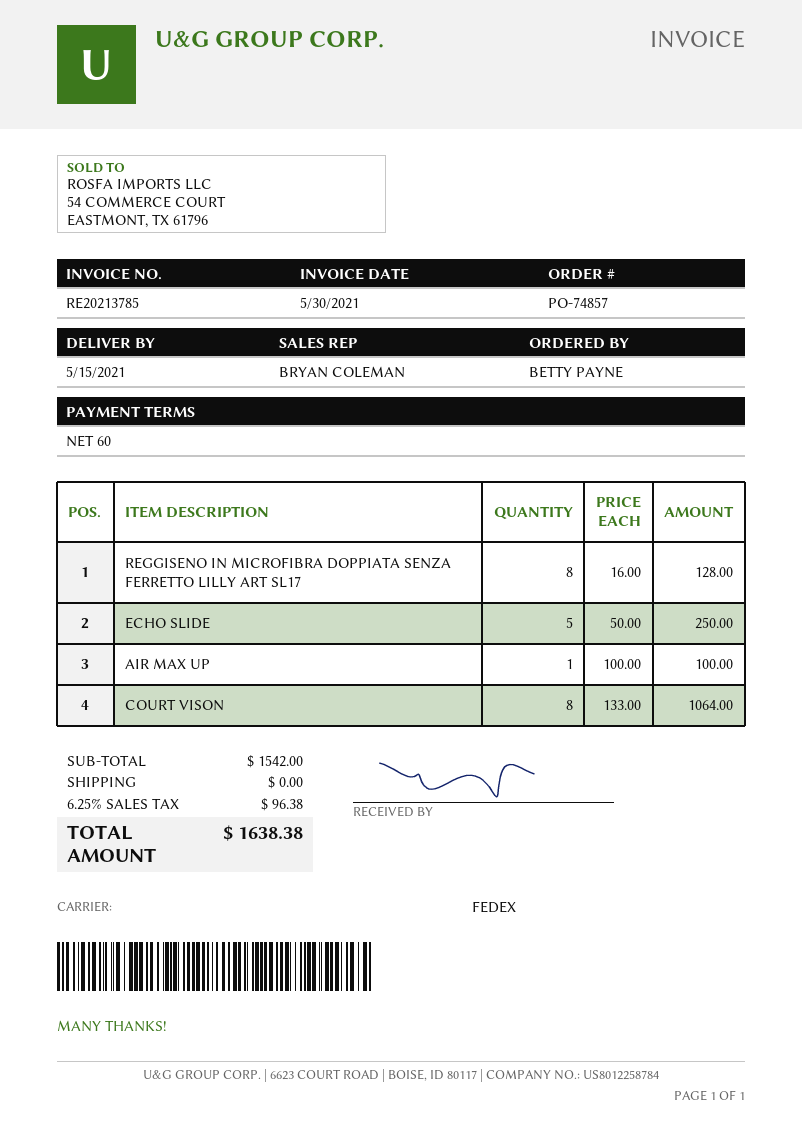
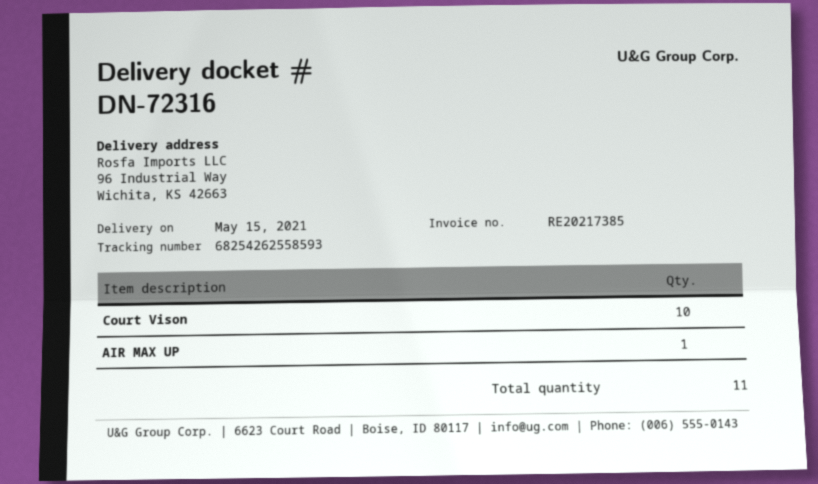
invoice number: RE20213785 -> RE20217385
REGGISENO IN MICROFIBRA DOPPIATA SENZA FERRETTO LILLY ART SL17: 8 -> none
ECHO SLIDE: 5 -> none
COURT VISON: 8 -> 10

